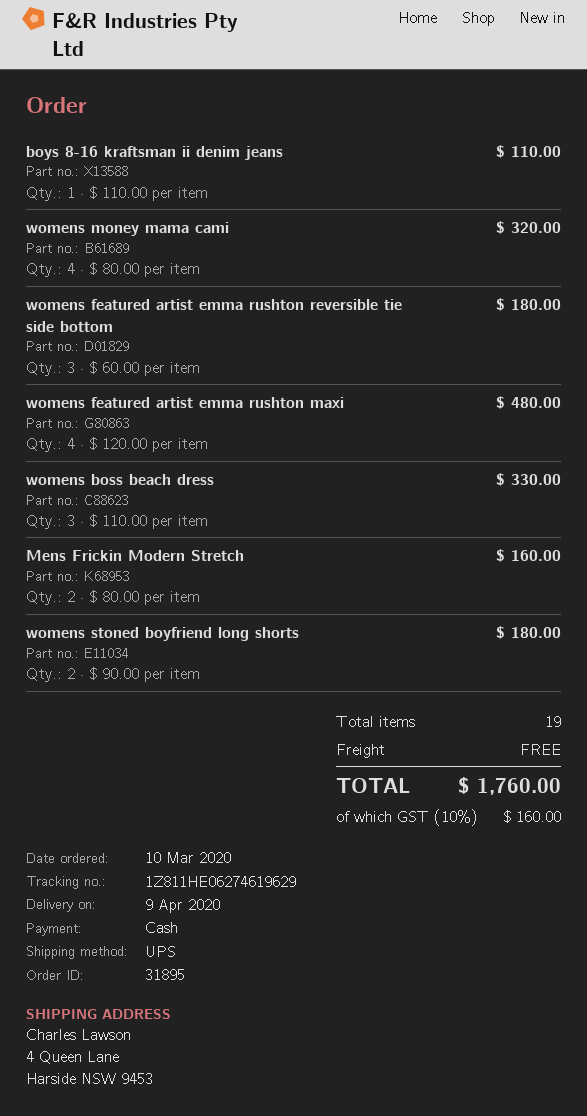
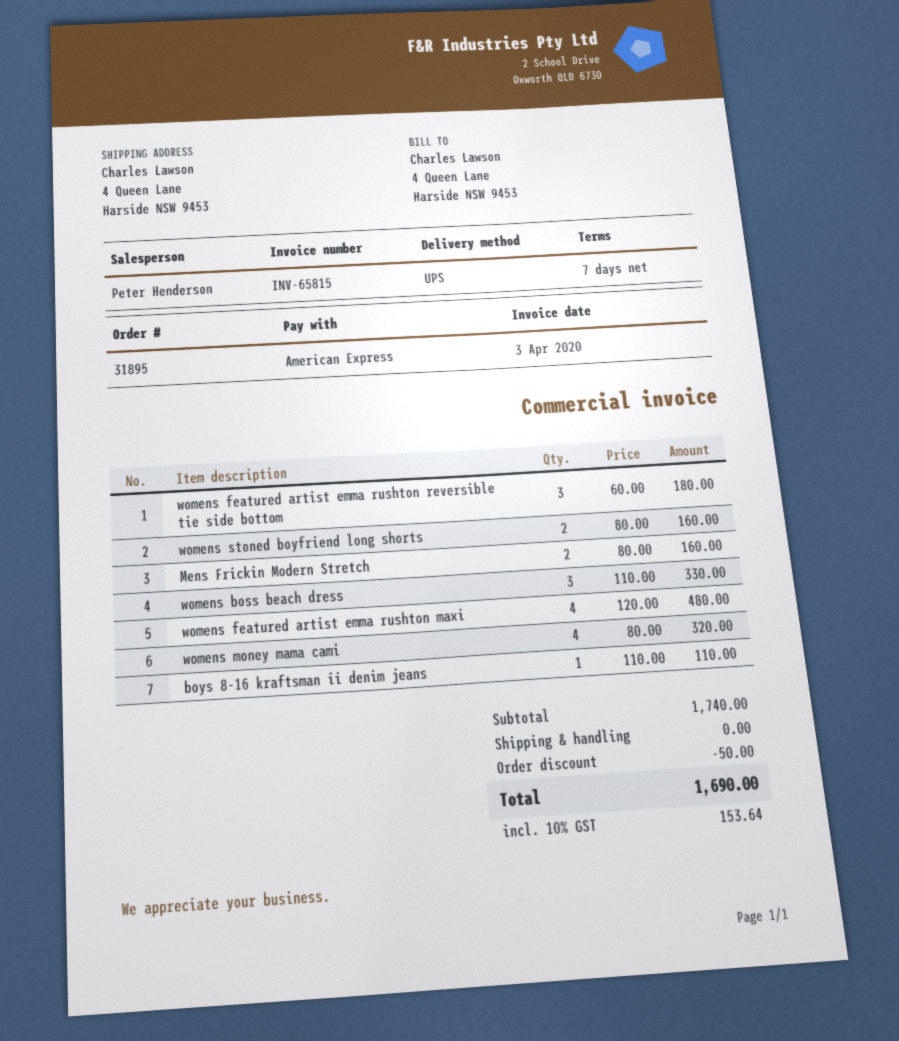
payment method: cash -> American Express
womens stoned boyfriend long shorts: 2 x 90.00 = 180.00 -> 2 x 80.00 = 160.00
discount: none -> 50.00
tax: 10% = 160.00 -> 10% = 153.64
total: 1760.00 -> 1690.00

